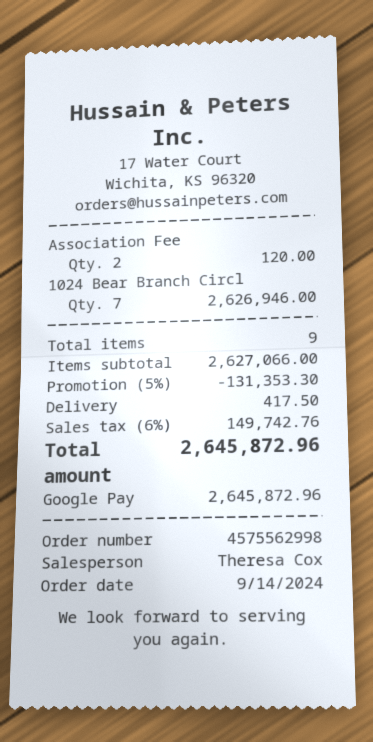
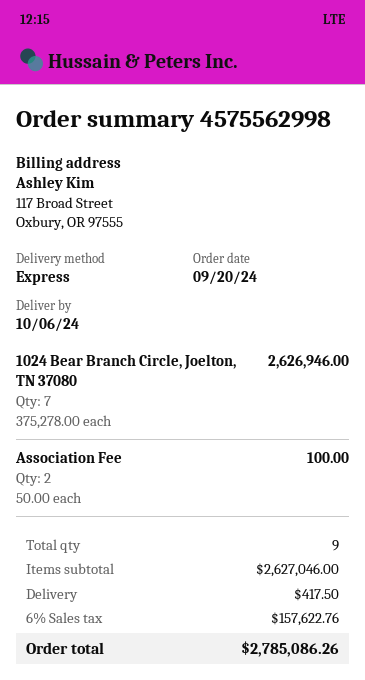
order date: 2024-09-14 -> 2024-09-20
Association Fee: 2 for 120.00 -> 2 for 100.00
subtotal: 2627066.00 -> 2627046.00
discount: 5% = 131353.30 -> none
tax: 6% = 149742.76 -> 6% = 157622.76
total: 2645872.96 -> 2785086.26

